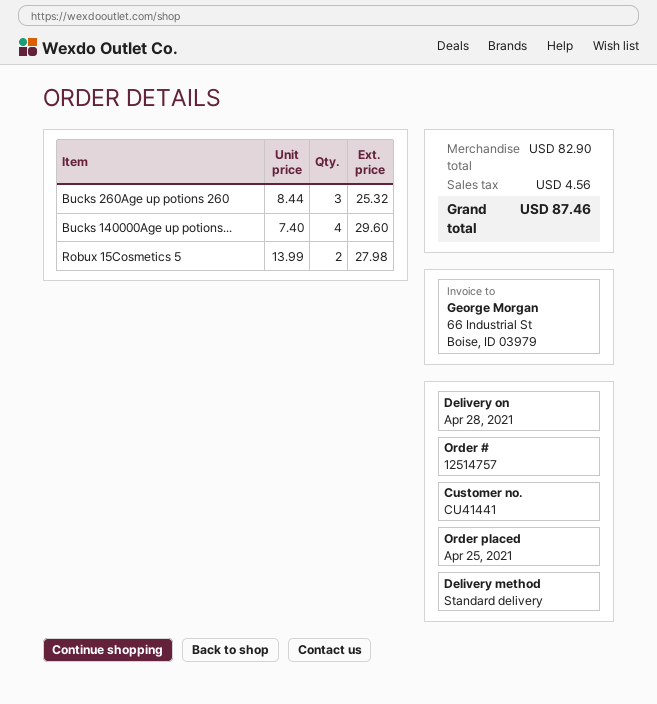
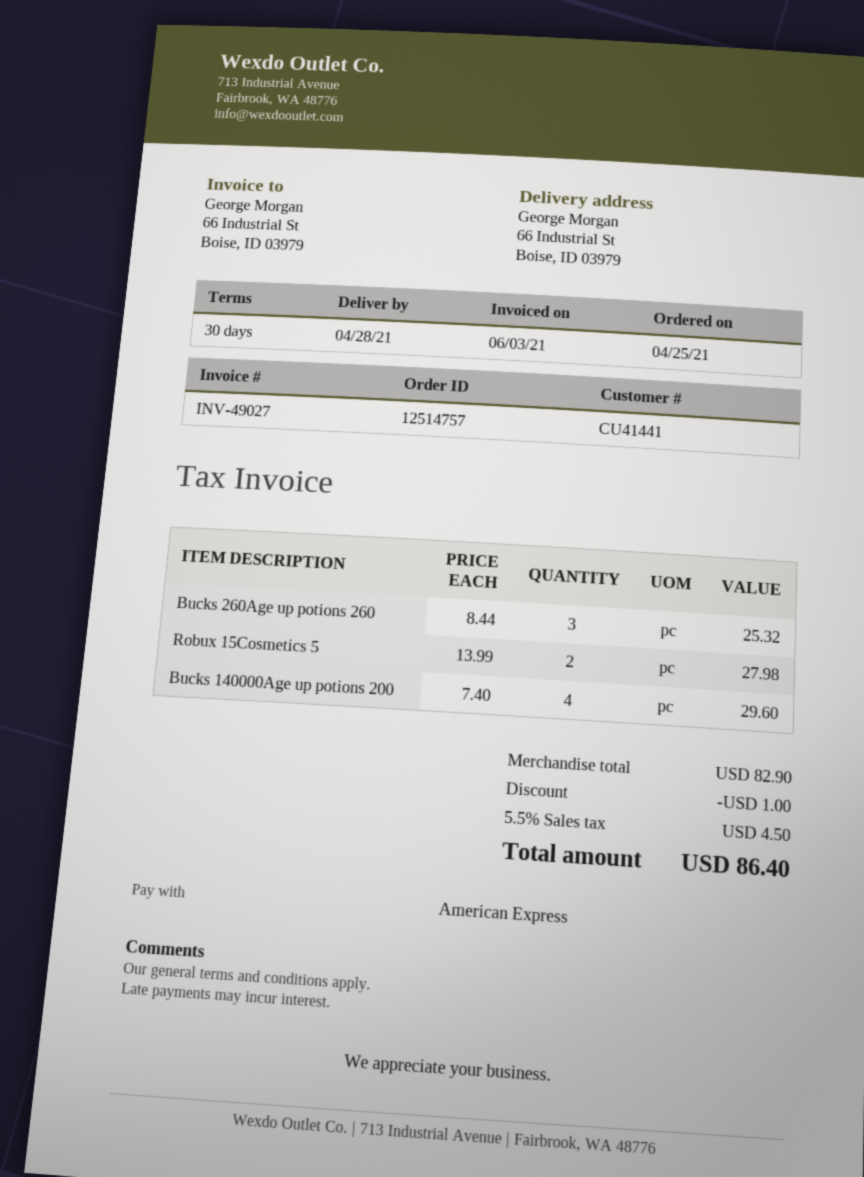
discount: none -> 1.00
tax: 4.56 -> 4.50
total: 87.46 -> 86.40

